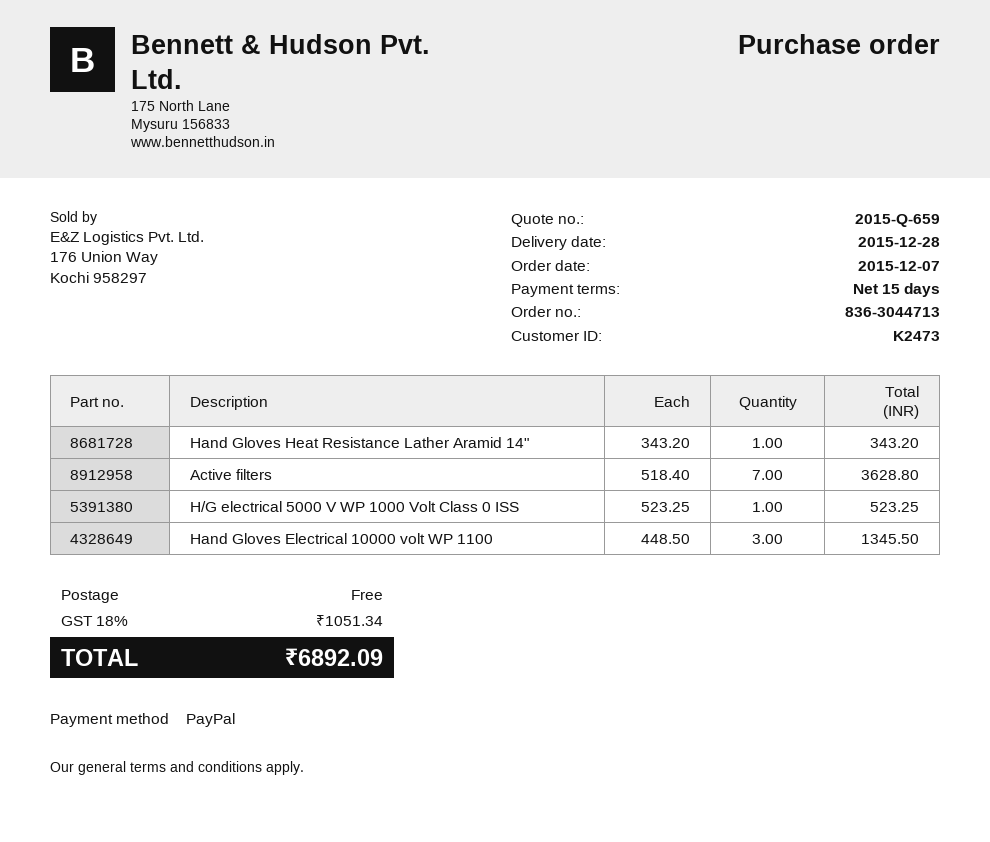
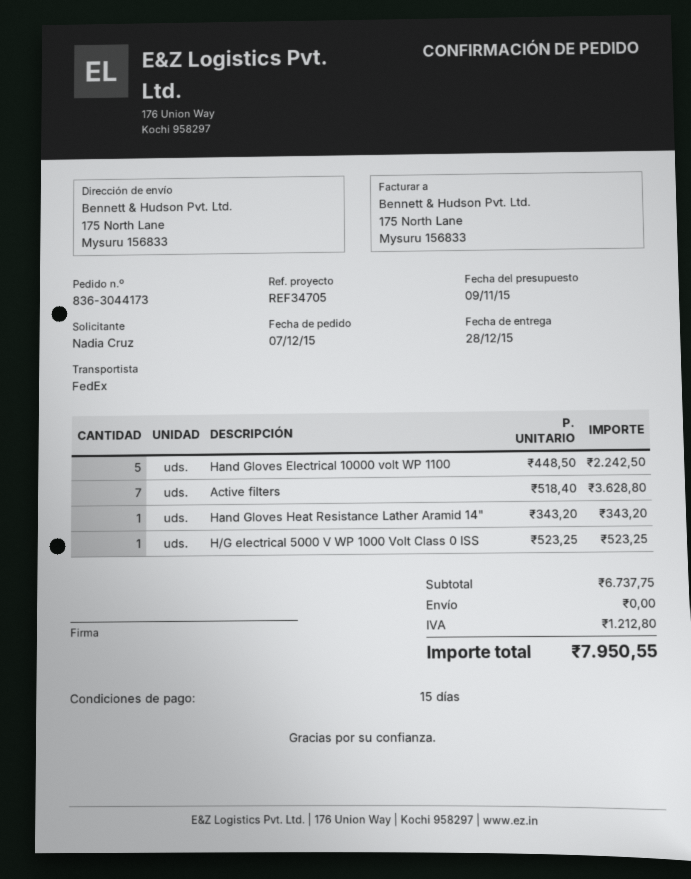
order number: 836-3044713 -> 836-3044173
Hand Gloves Electrical 10000 volt WP 1100: 3 x 448.50 = 1345.50 -> 5 x 448.50 = 2242.50
tax: 1051.34 -> 1212.80
total: 6892.09 -> 7950.55

